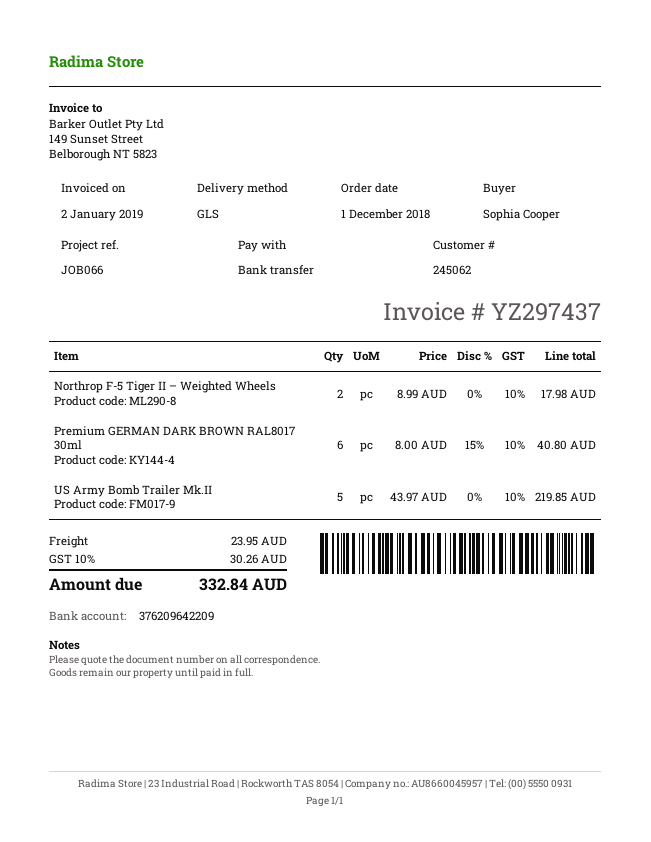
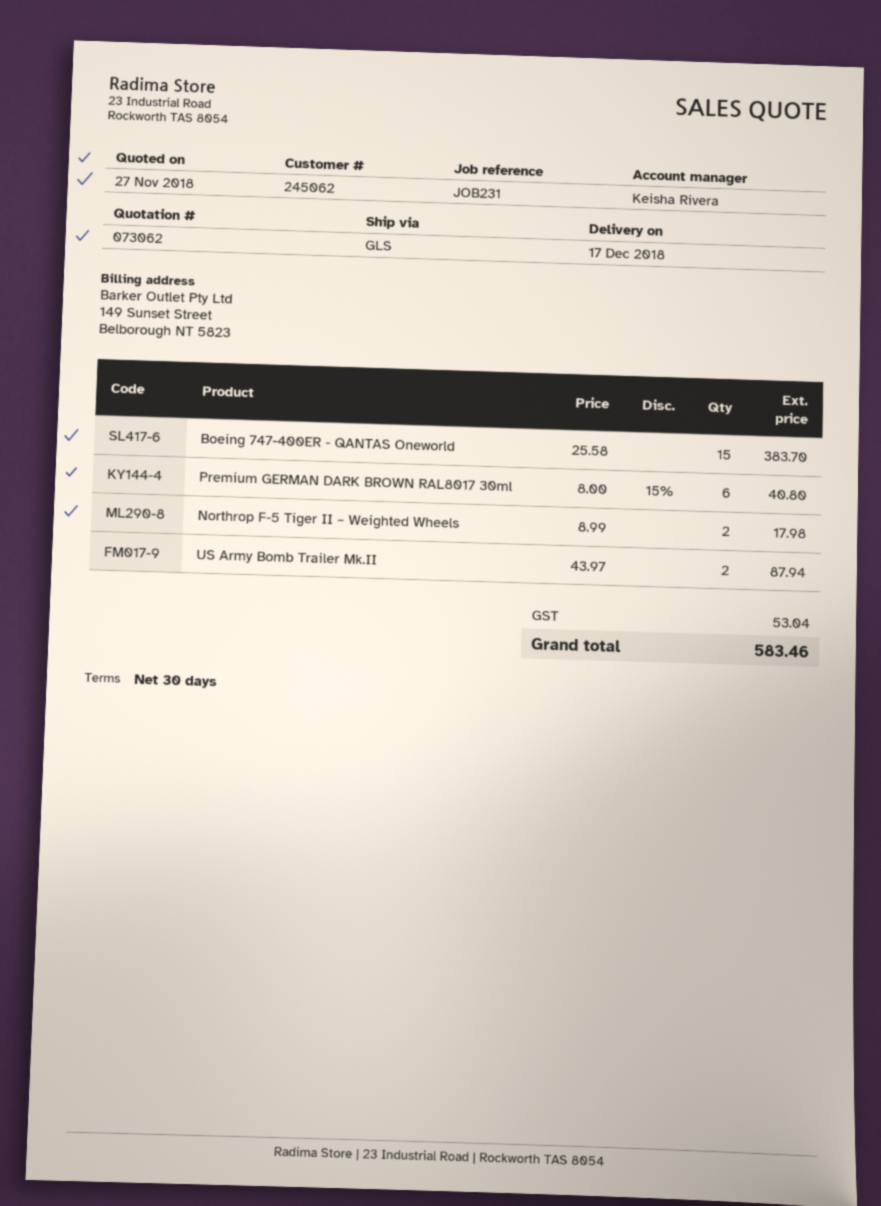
reference: JOB066 -> JOB231
US Army Bomb Trailer Mk.II: 5 x 43.97 = 219.85 -> 2 x 43.97 = 87.94
Boeing 747-400ER - QANTAS Oneworld: none -> 15 x 25.58 = 383.70
shipping: 23.95 -> none
tax: 30.26 -> 53.04
total: 332.84 -> 583.46

